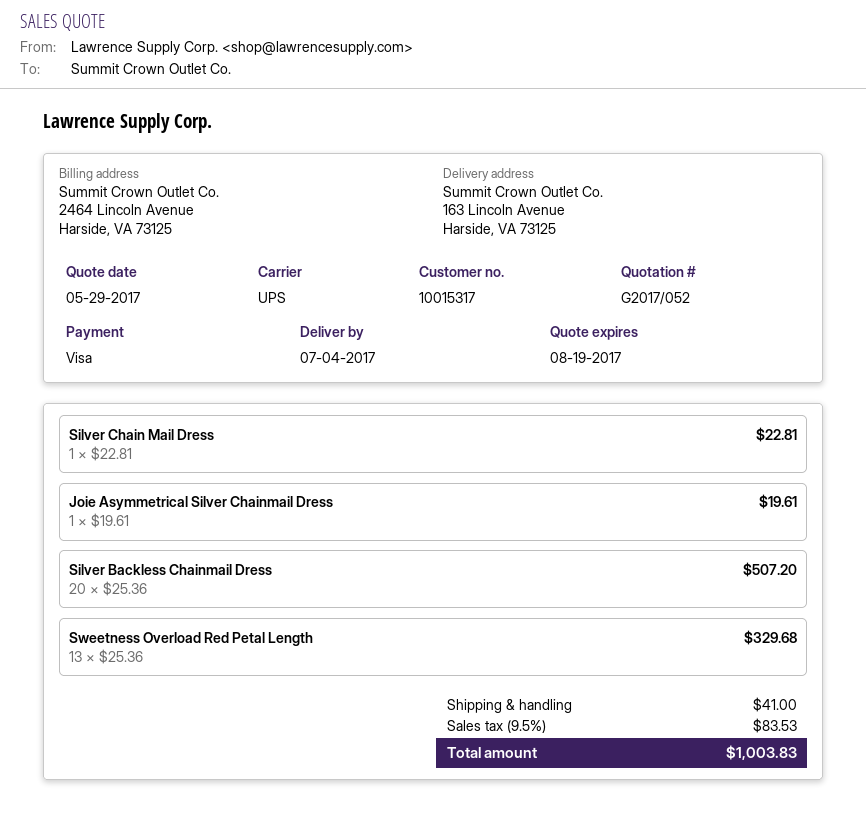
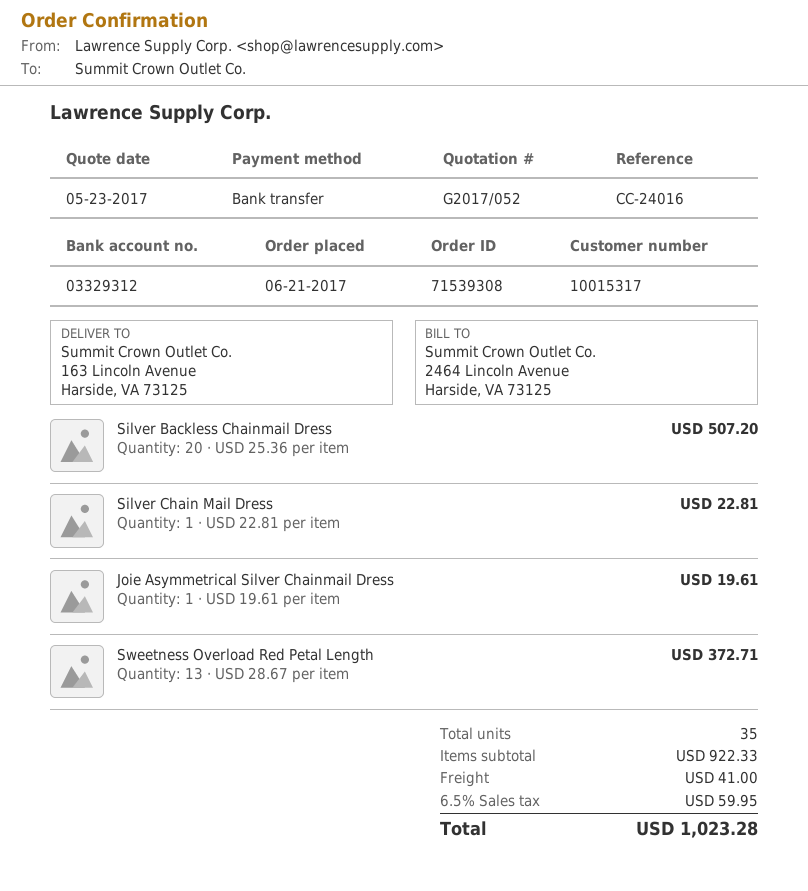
quote date: 2017-05-29 -> 2017-05-23
payment method: Visa -> bank transfer
Sweetness Overload Red Petal Length: 13 x 25.36 = 329.68 -> 13 x 28.67 = 372.71
tax: 9.5% = 83.53 -> 6.5% = 59.95
total: 1003.83 -> 1023.28

